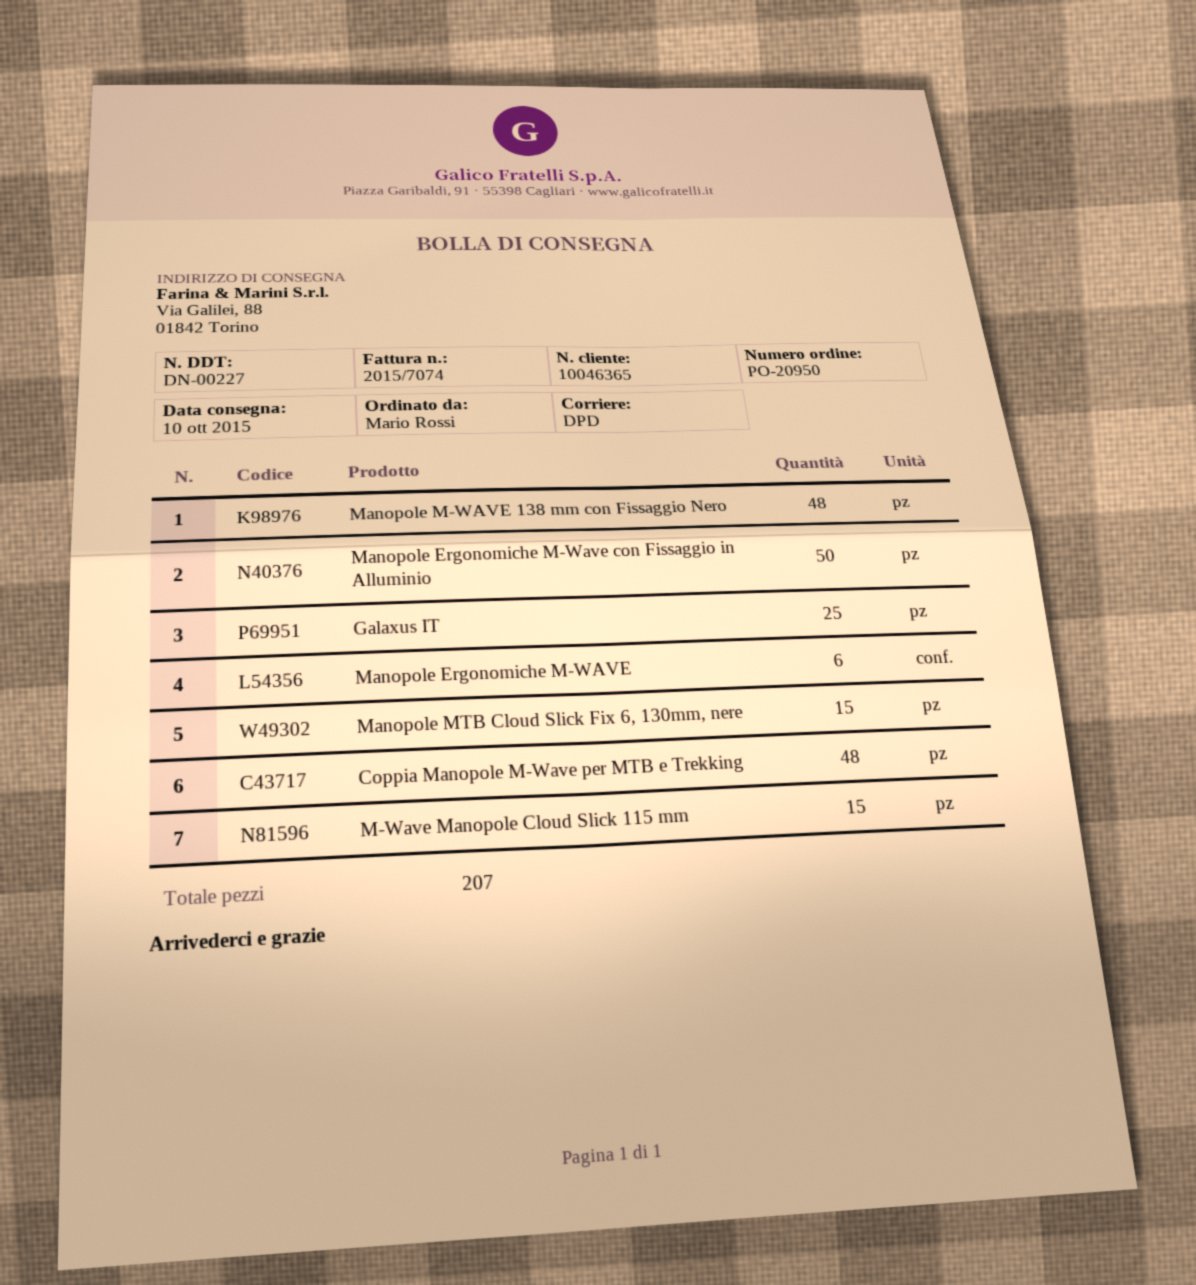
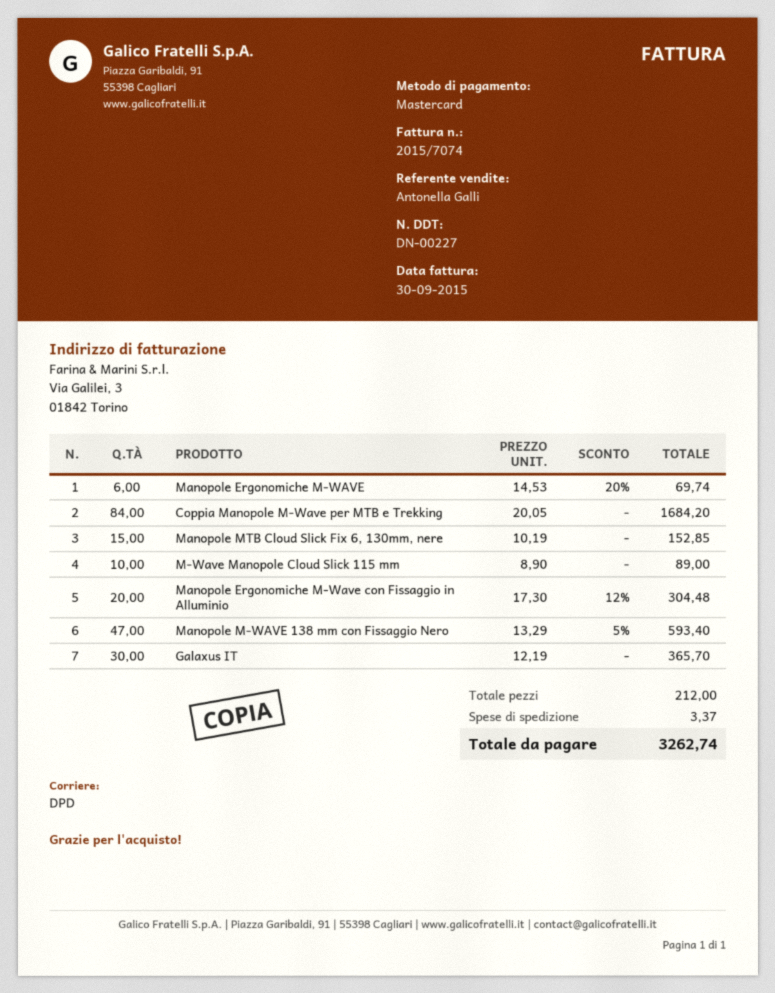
Manopole M-WAVE 138 mm con Fissaggio Nero: 48 -> 47
Manopole Ergonomiche M-Wave con Fissaggio in Alluminio: 50 -> 20
Galaxus IT: 25 -> 30
Coppia Manopole M-Wave per MTB e Trekking: 48 -> 84
M-Wave Manopole Cloud Slick 115 mm: 15 -> 10
total quantity: 207 -> 212

